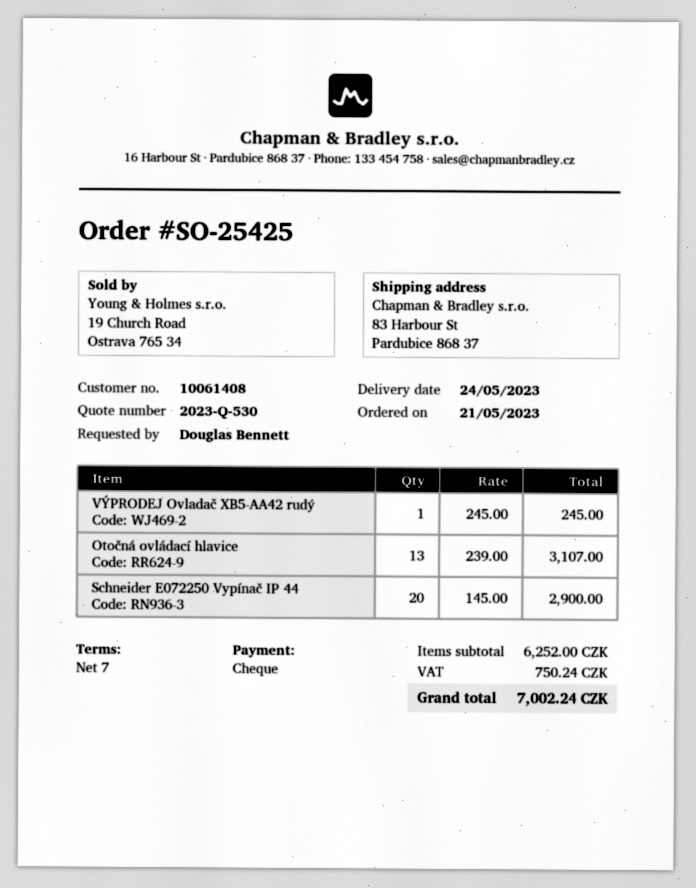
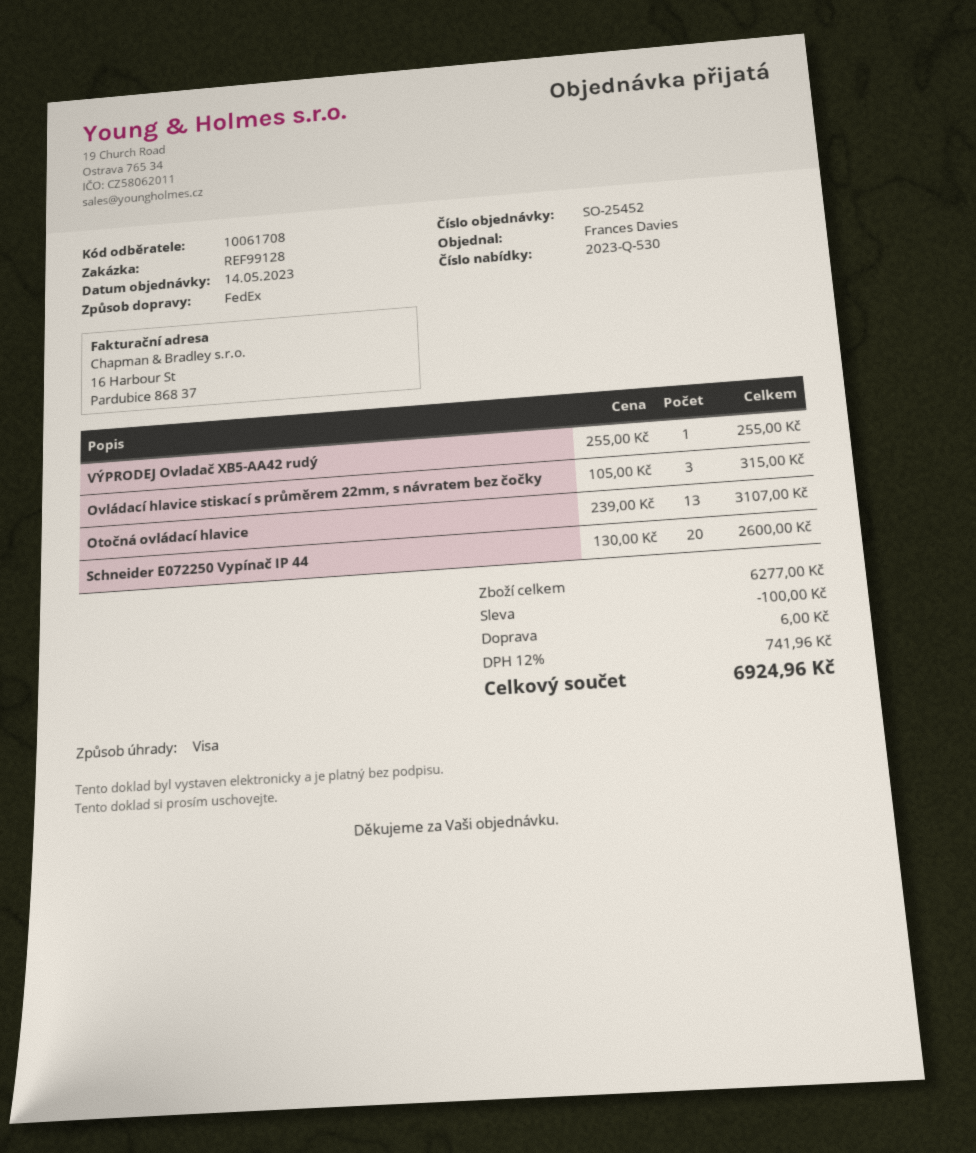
order number: SO-25425 -> SO-25452
order date: 2023-05-21 -> 2023-05-14
customer number: 10061408 -> 10061708
ordered by: Douglas Bennett -> Frances Davies
payment method: cheque -> Visa
VÝPRODEJ Ovladač XB5-AA42 rudý: 1 x 245.00 = 245.00 -> 1 x 255.00 = 255.00
Schneider E072250 Vypínač IP 44: 20 x 145.00 = 2900.00 -> 20 x 130.00 = 2600.00
Ovládací hlavice stiskací s průměrem 22mm, s návratem bez čočky: none -> 3 x 105.00 = 315.00
subtotal: 6252.00 -> 6277.00
discount: none -> 100.00
shipping: none -> 6.00
tax: 750.24 -> 741.96
total: 7002.24 -> 6924.96

